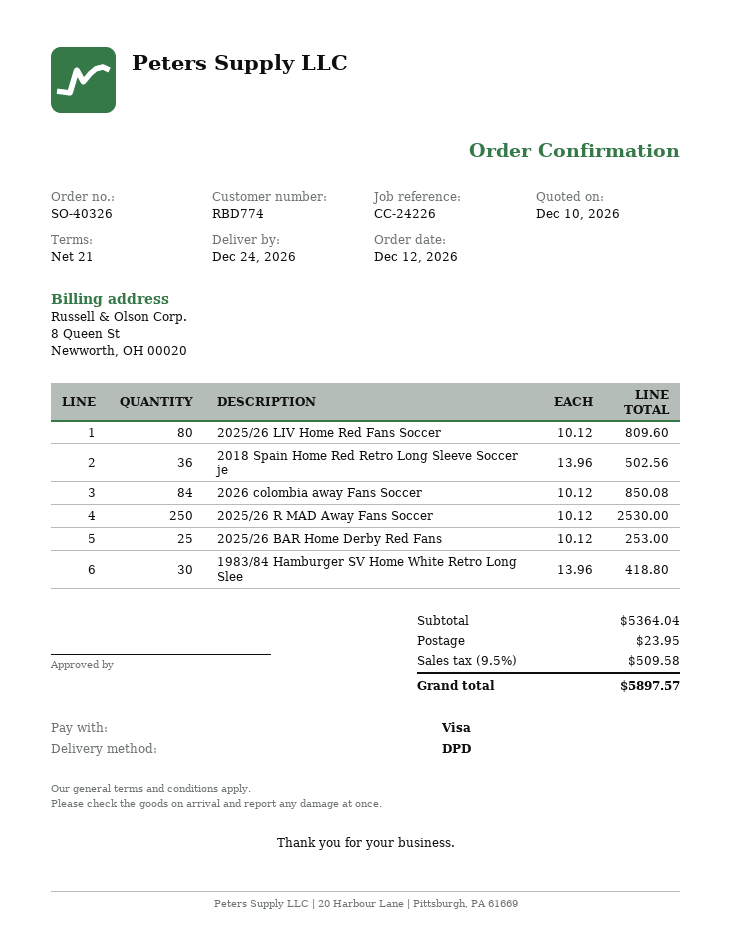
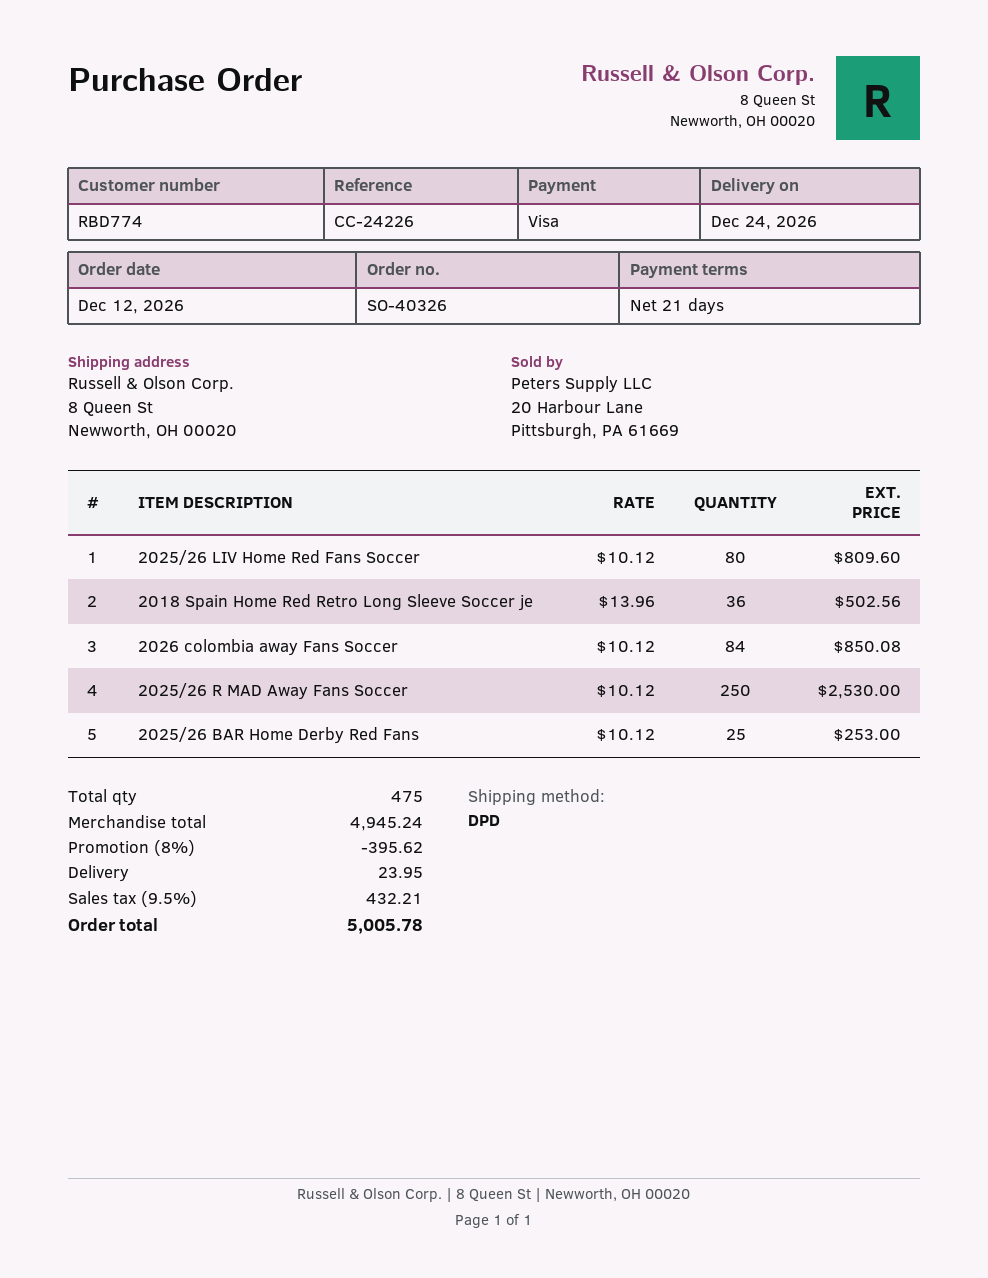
1983/84 Hamburger SV Home White Retro Long Slee: 30 x 13.96 = 418.80 -> none
subtotal: 5364.04 -> 4945.24
discount: none -> 8% = 395.62
tax: 9.5% = 509.58 -> 9.5% = 432.21
total: 5897.57 -> 5005.78

